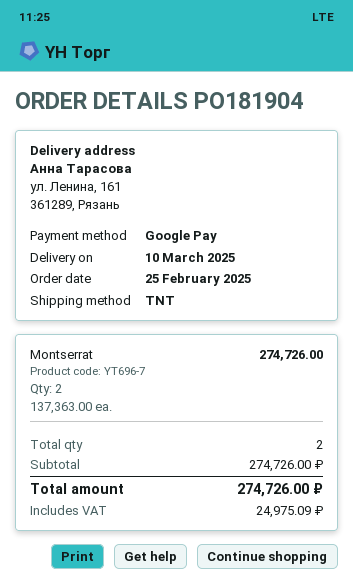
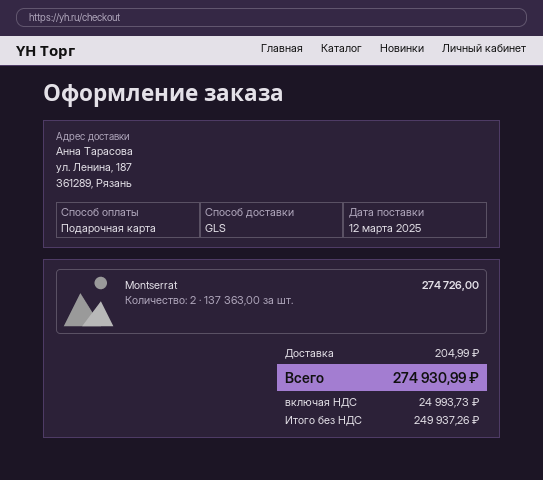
delivery date: 2025-03-10 -> 2025-03-12
payment method: Google Pay -> gift card
shipping method: TNT -> GLS
ship to: ул. Ленина, 161, 361289, Рязань -> ул. Ленина, 187, 361289, Рязань
shipping: none -> 204.99
tax: 24975.09 -> 24993.73
total: 274726.00 -> 274930.99

